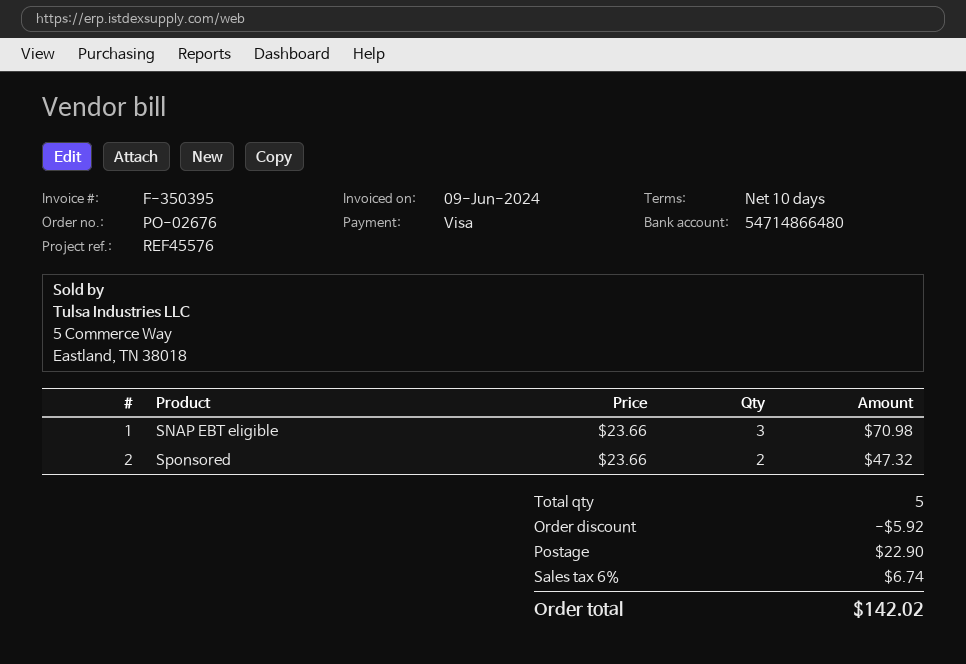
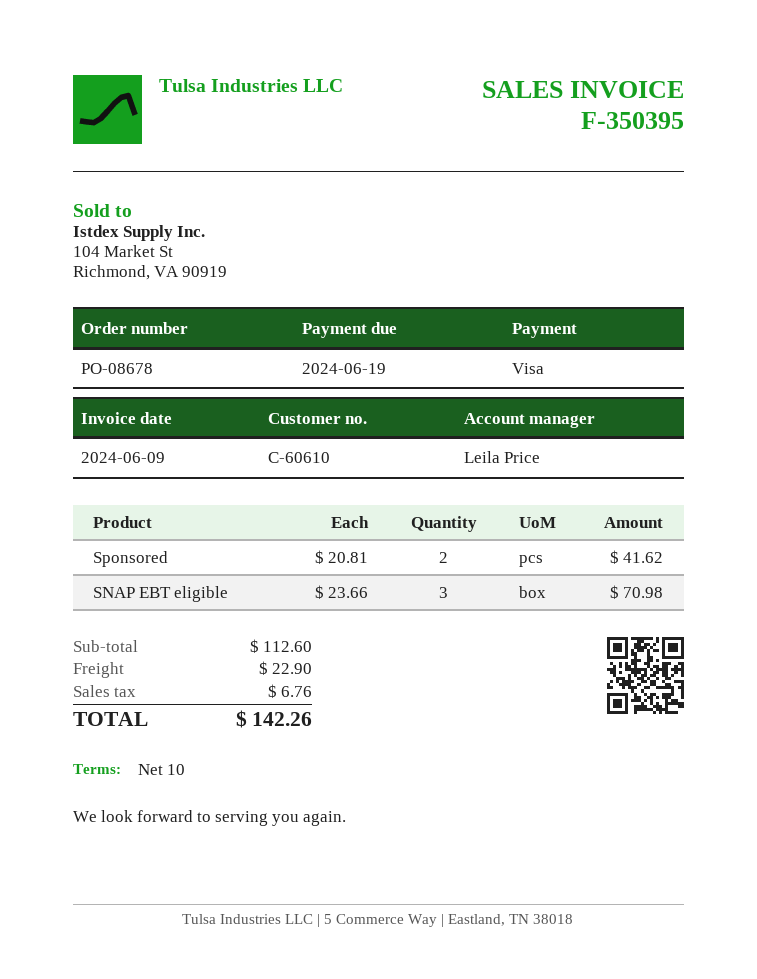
order number: PO-02676 -> PO-08678
Sponsored: 2 x 23.66 = 47.32 -> 2 x 20.81 = 41.62
discount: 5.92 -> none
tax: 6.74 -> 6.76
total: 142.02 -> 142.26

